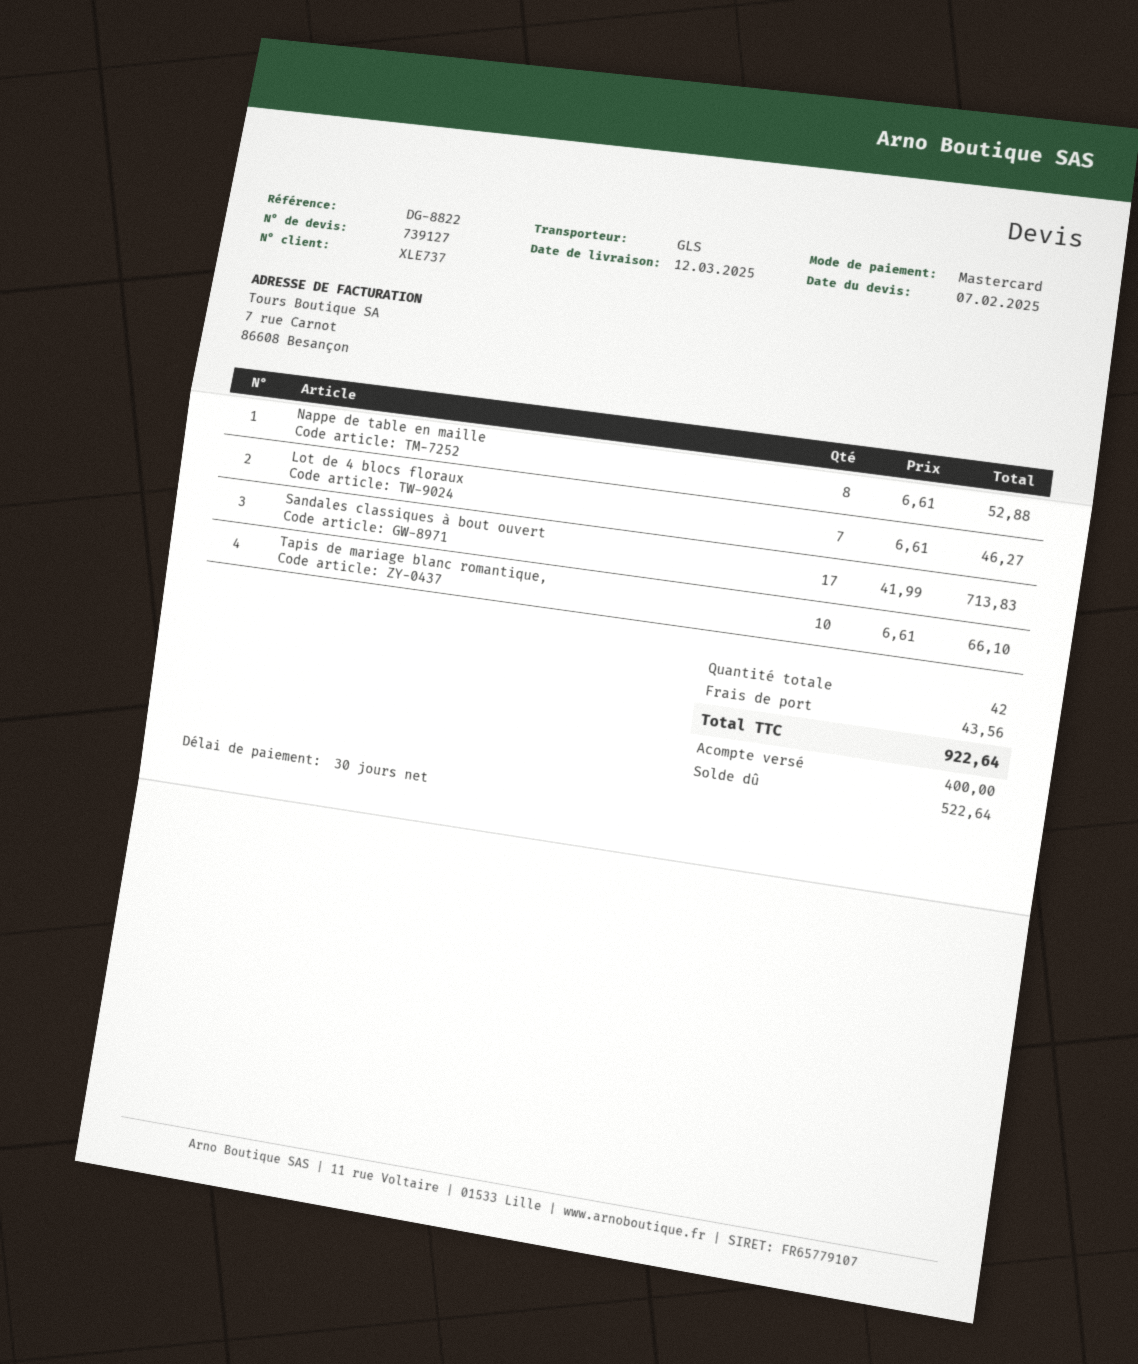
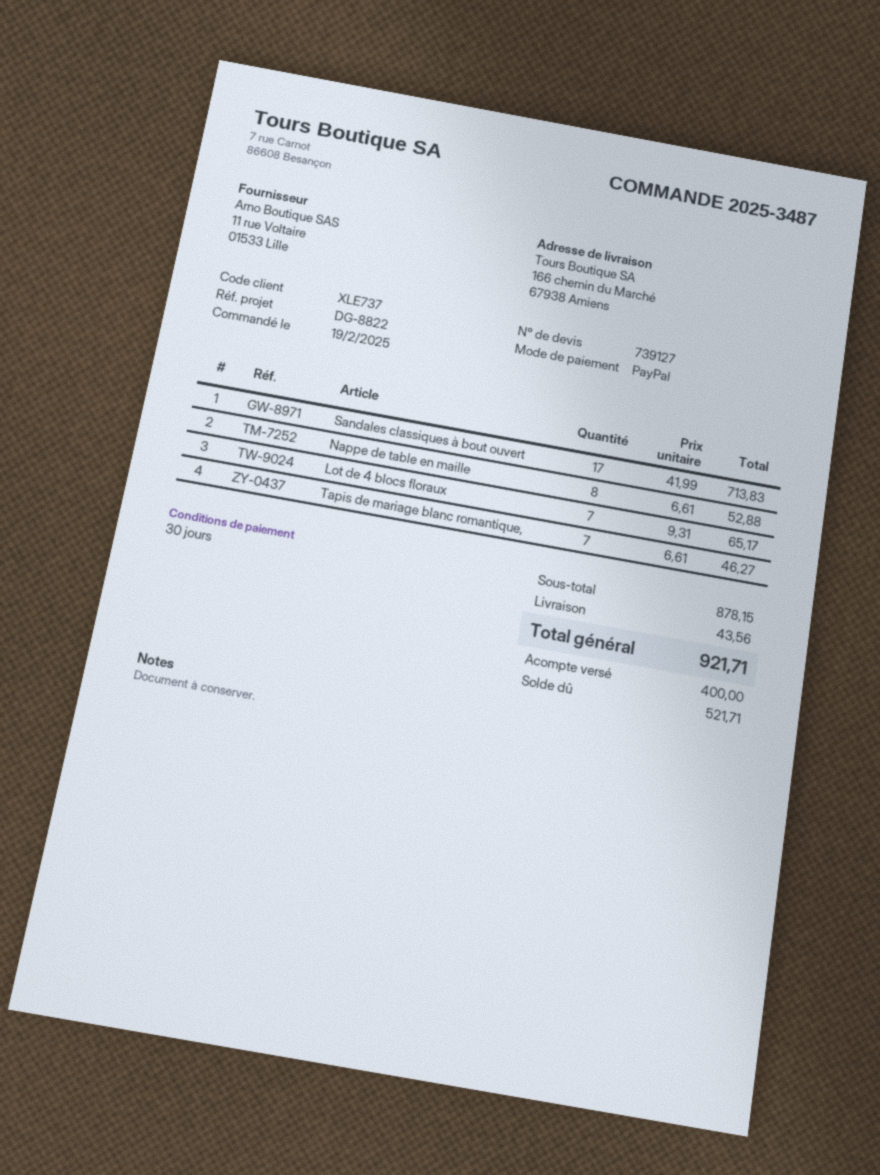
payment method: Mastercard -> PayPal
Lot de 4 blocs floraux: 7 x 6.61 = 46.27 -> 7 x 9.31 = 65.17
Tapis de mariage blanc romantique,: 10 x 6.61 = 66.10 -> 7 x 6.61 = 46.27
total: 922.64 -> 921.71
balance: 522.64 -> 521.71

